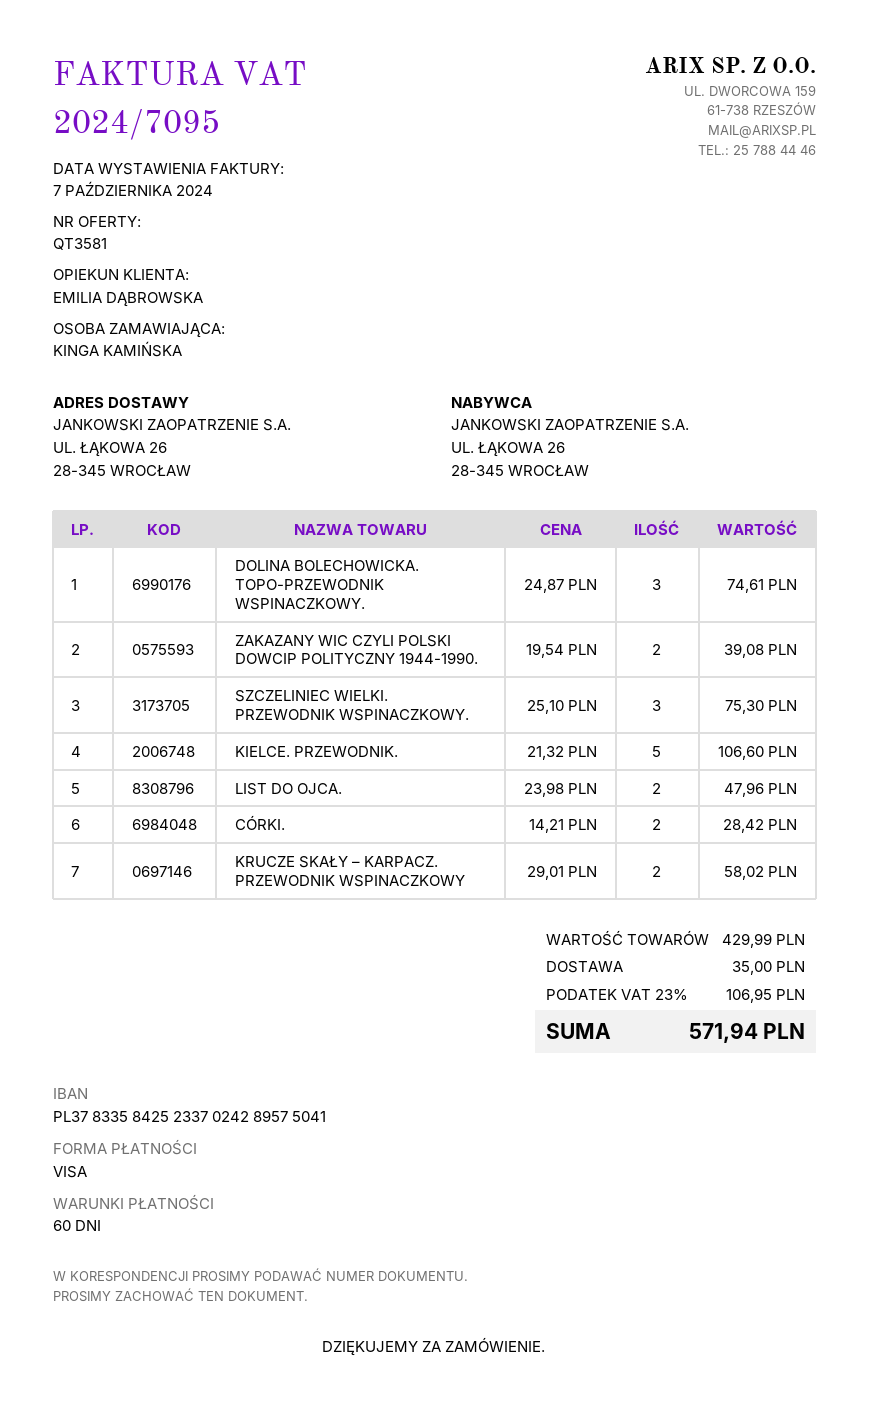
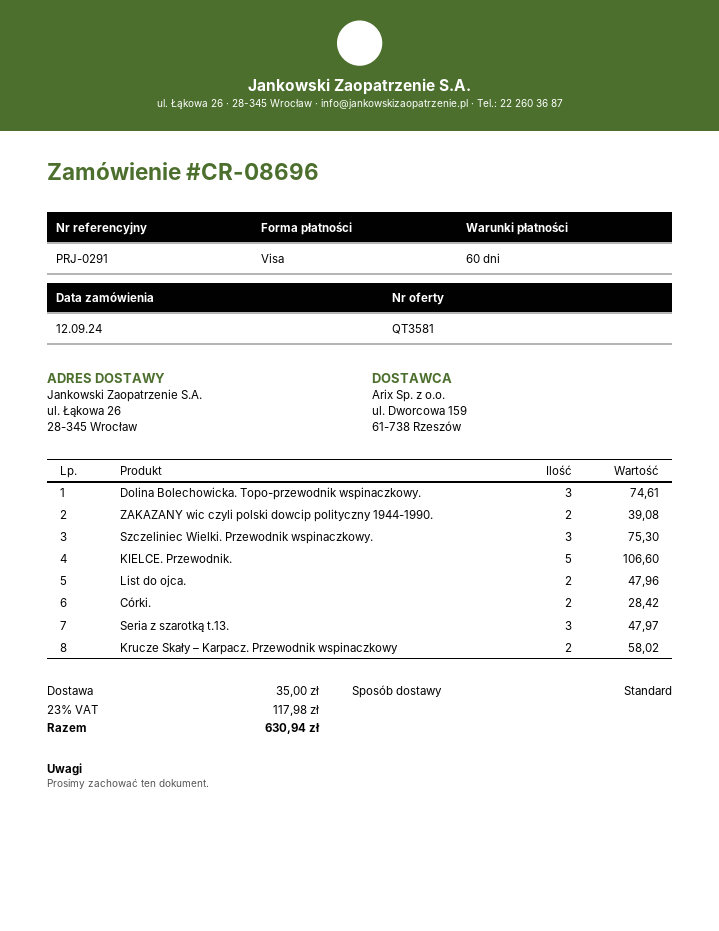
Seria z szarotką t.13.: none -> 3 for 47.97
tax: 23% = 106.95 -> 23% = 117.98
total: 571.94 -> 630.94

